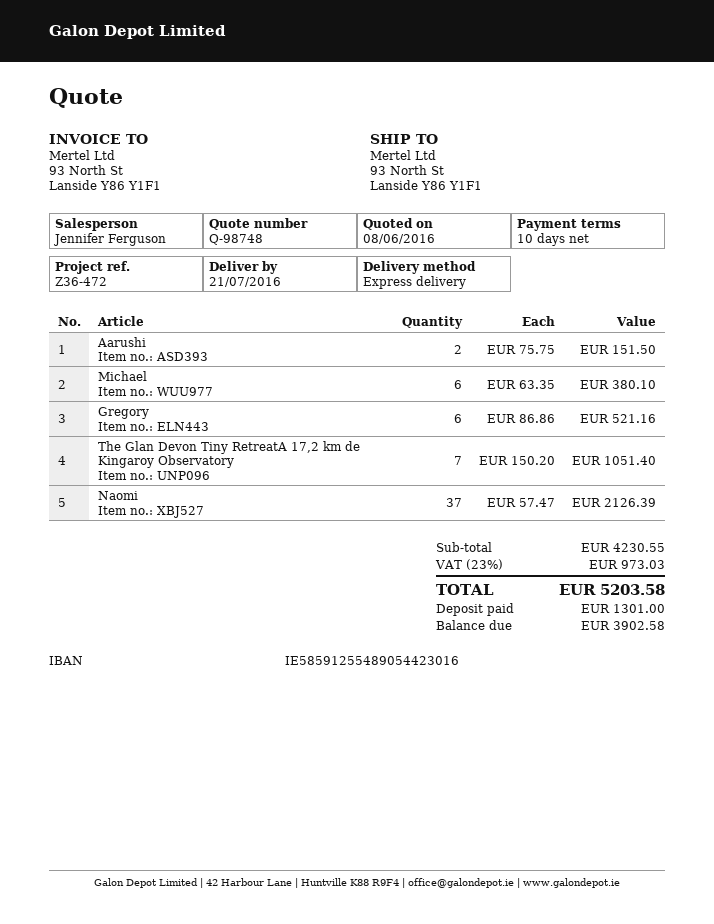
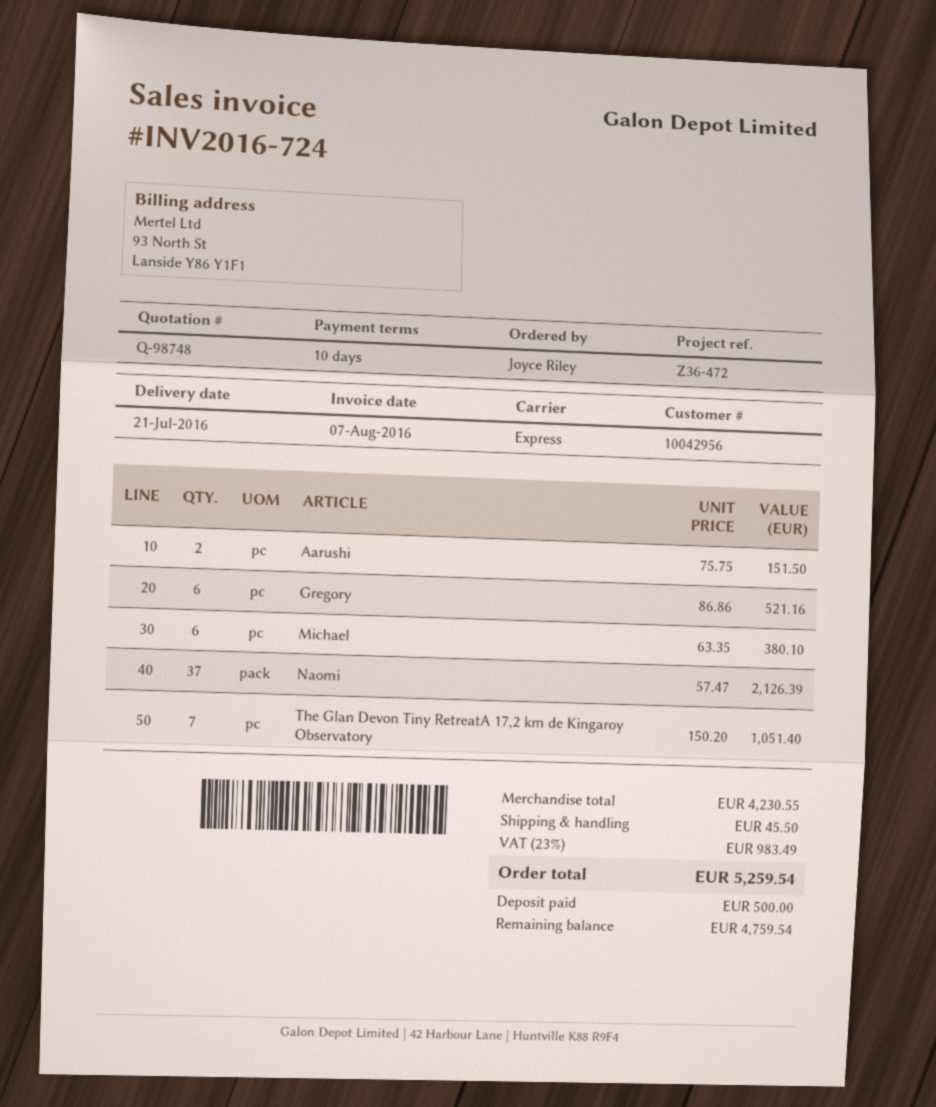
shipping: none -> 45.50
tax: 23% = 973.03 -> 23% = 983.49
total: 5203.58 -> 5259.54
deposit: 1301.00 -> 500.00
balance: 3902.58 -> 4759.54

